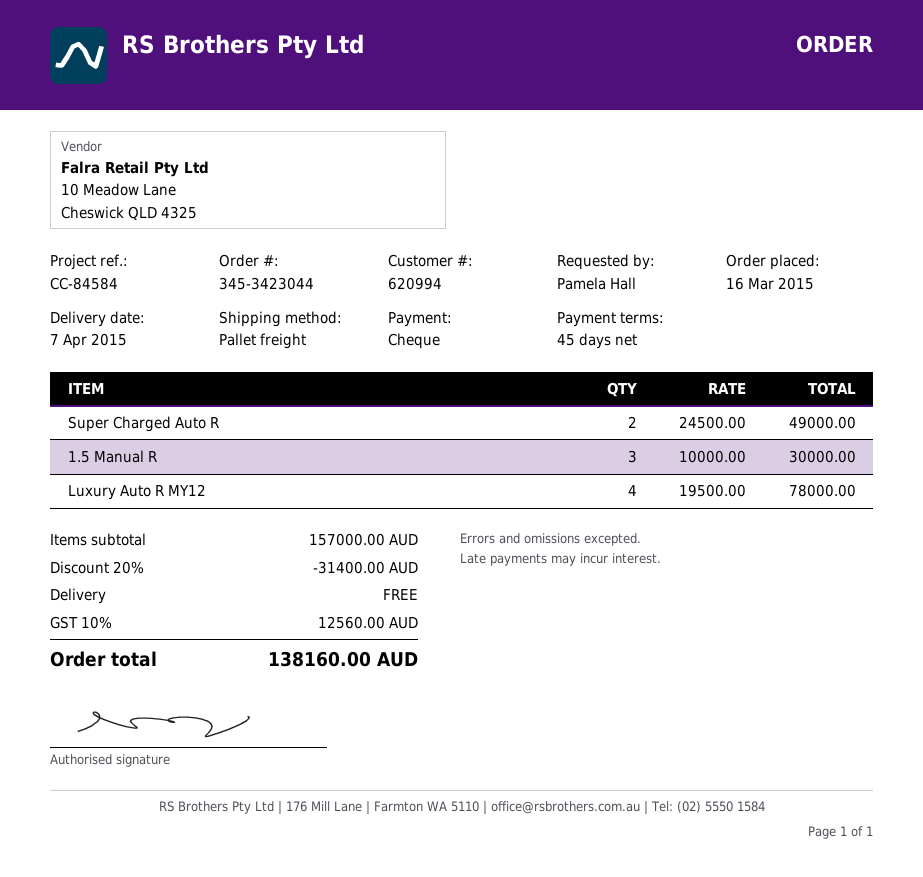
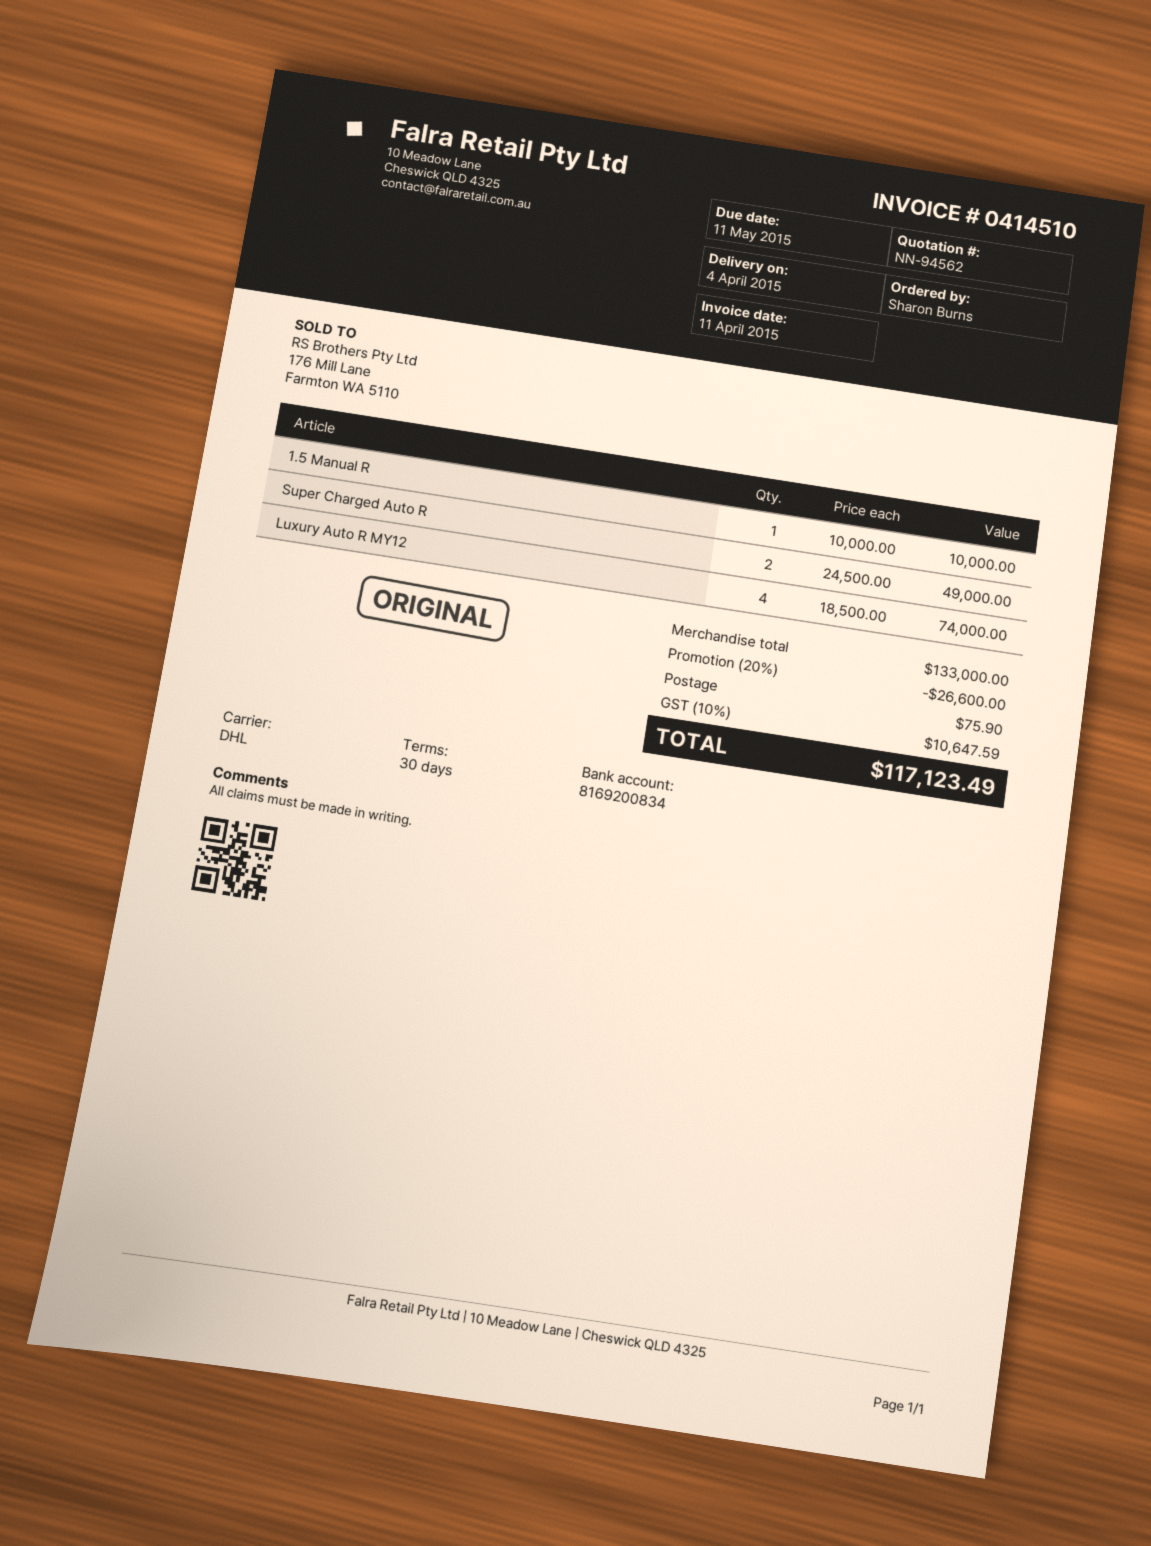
delivery date: 2015-04-07 -> 2015-04-04
payment terms: 45 days -> 30 days
ordered by: Pamela Hall -> Sharon Burns
shipping method: pallet freight -> DHL
1.5 Manual R: 3 x 10000.00 = 30000.00 -> 1 x 10000.00 = 10000.00
Luxury Auto R MY12: 4 x 19500.00 = 78000.00 -> 4 x 18500.00 = 74000.00
subtotal: 157000.00 -> 133000.00
discount: 20% = 31400.00 -> 20% = 26600.00
shipping: 0.00 -> 75.90
tax: 10% = 12560.00 -> 10% = 10647.59
total: 138160.00 -> 117123.49

